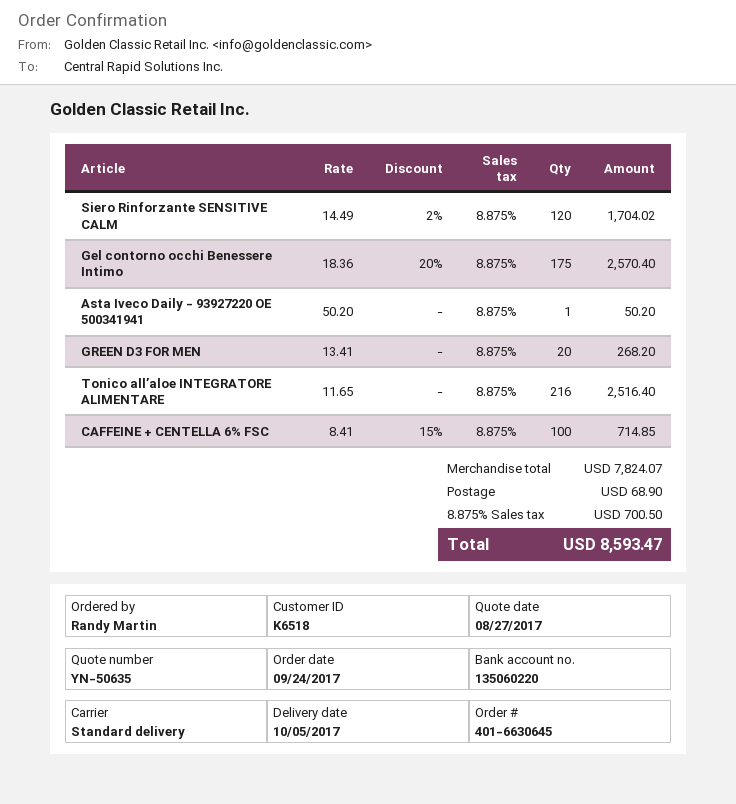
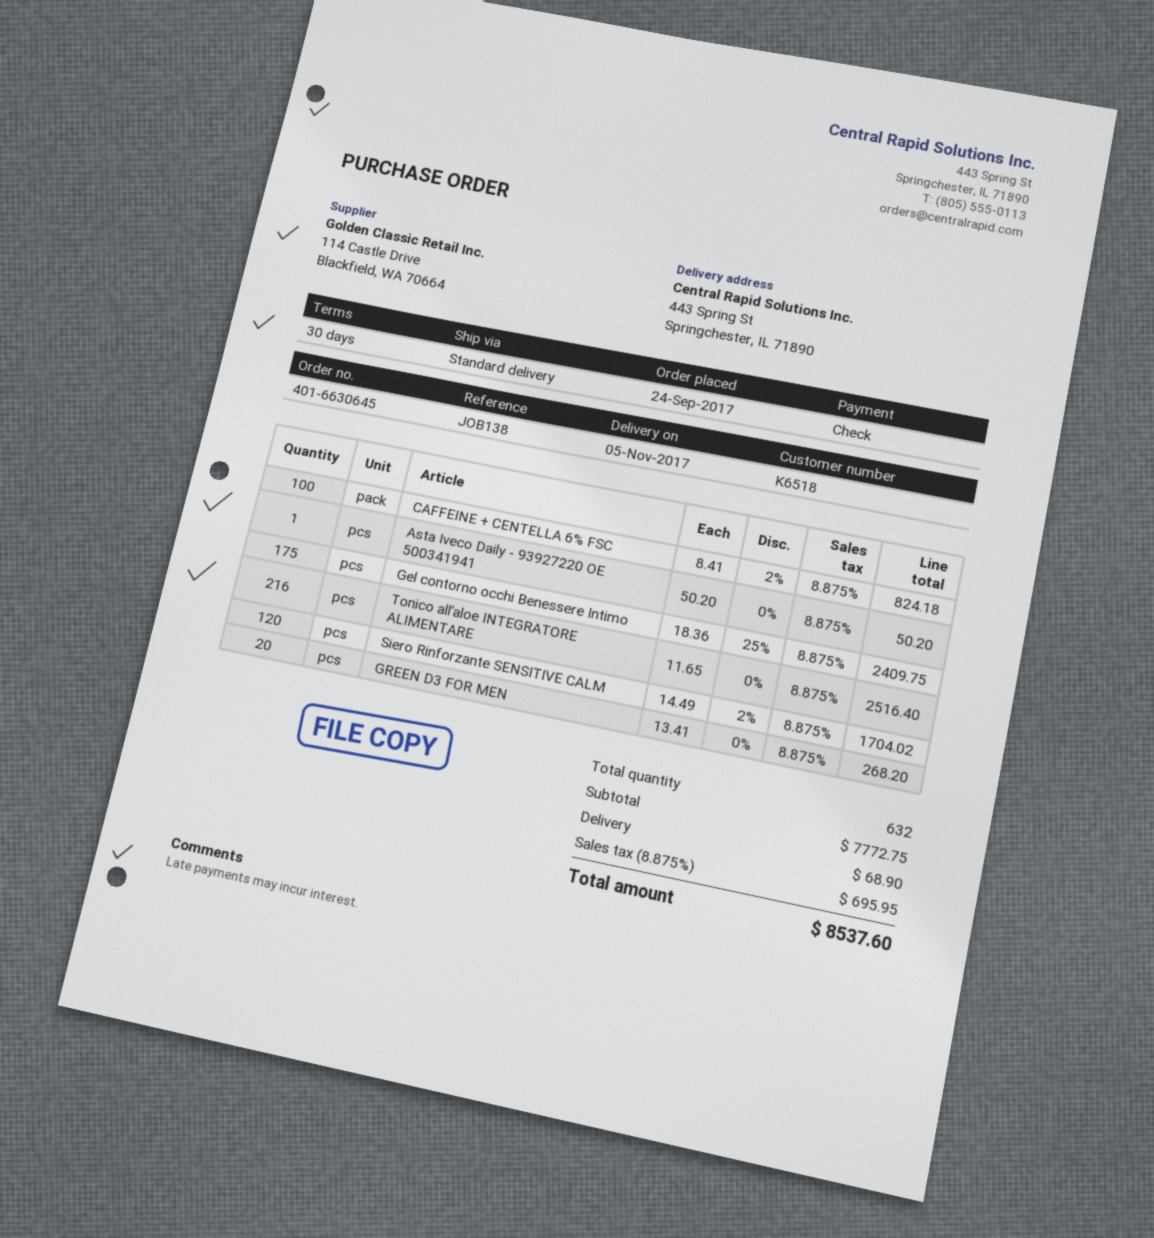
delivery date: 2017-10-05 -> 2017-11-05
Gel contorno occhi Benessere Intimo: 175 x 18.36 - 20% = 2570.40 -> 175 x 18.36 - 25% = 2409.75
CAFFEINE + CENTELLA 6% FSC: 100 x 8.41 - 15% = 714.85 -> 100 x 8.41 - 2% = 824.18
subtotal: 7824.07 -> 7772.75
tax: 8.875% = 700.50 -> 8.875% = 695.95
total: 8593.47 -> 8537.60

